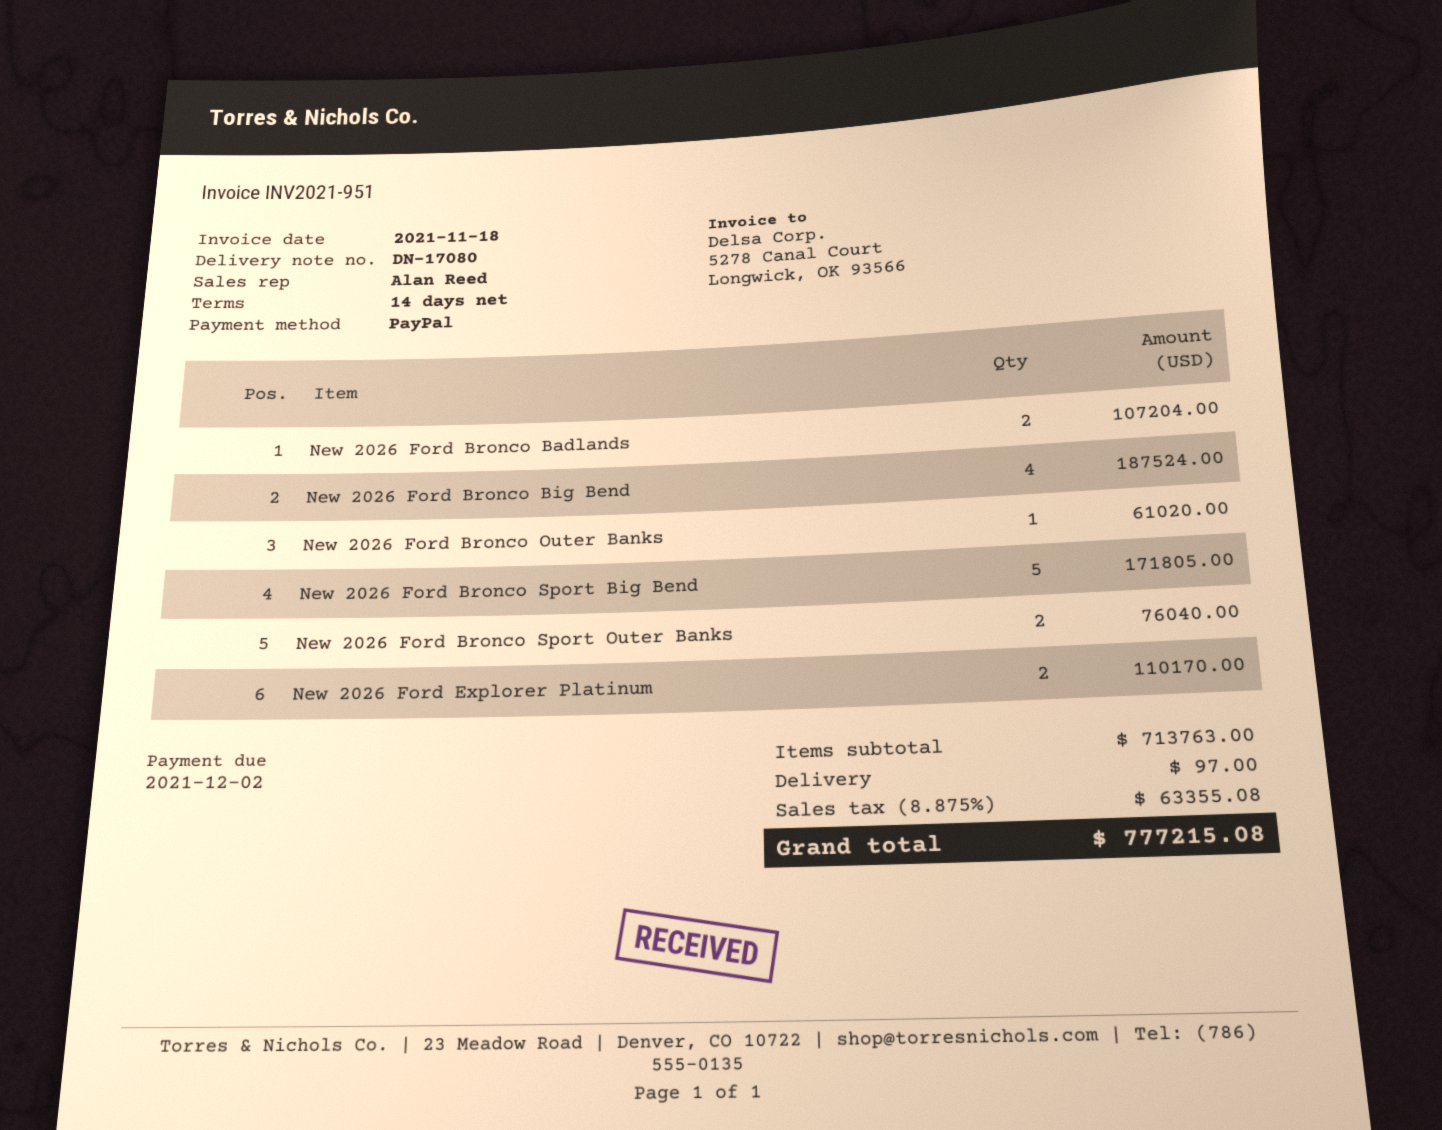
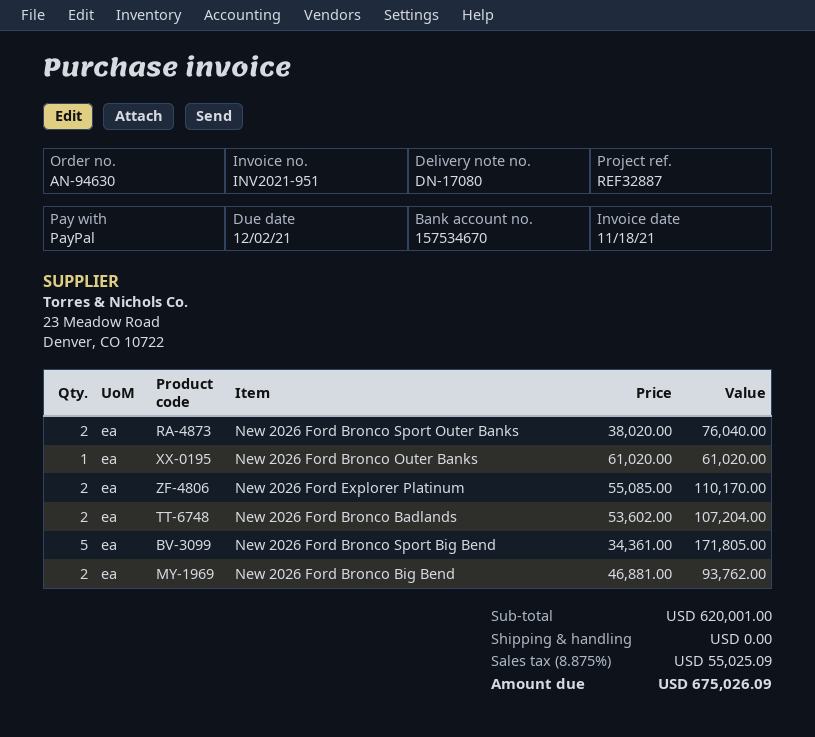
New 2026 Ford Bronco Big Bend: 4 for 187524.00 -> 2 for 93762.00
subtotal: 713763.00 -> 620001.00
shipping: 97.00 -> 0.00
tax: 8.875% = 63355.08 -> 8.875% = 55025.09
total: 777215.08 -> 675026.09

